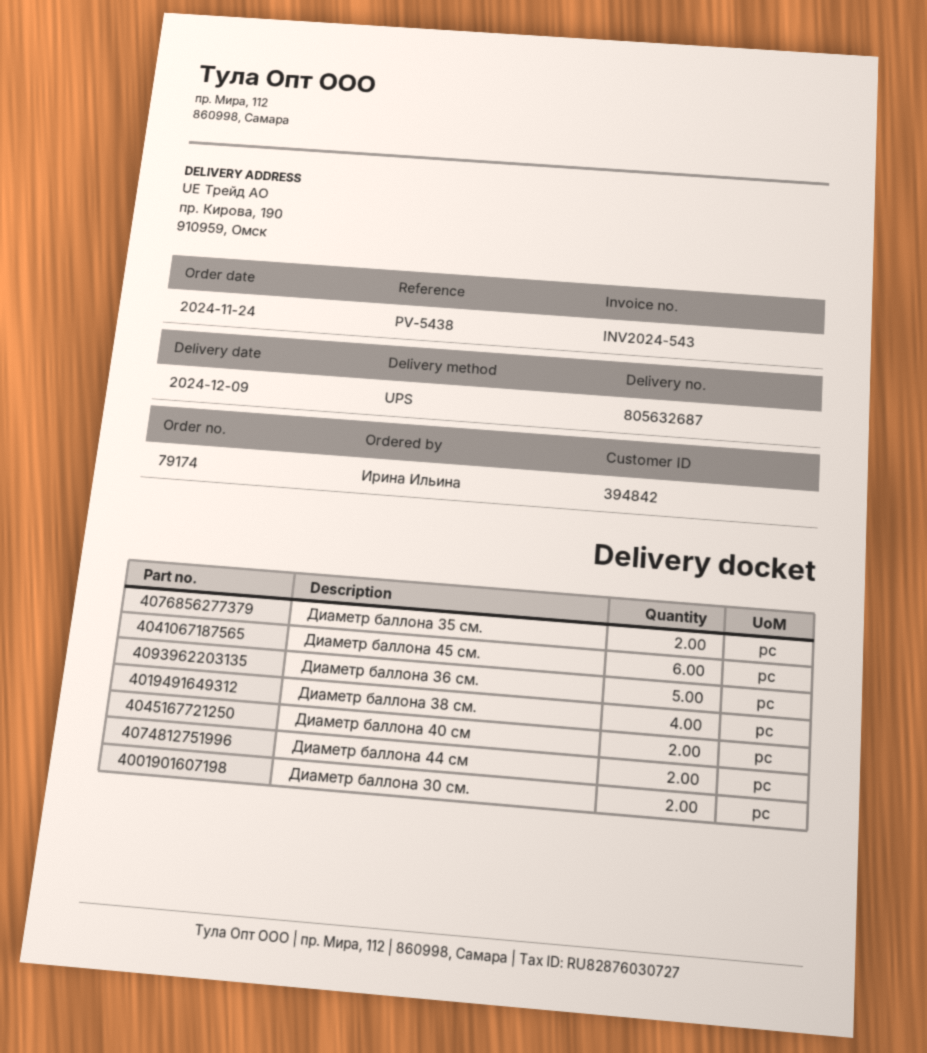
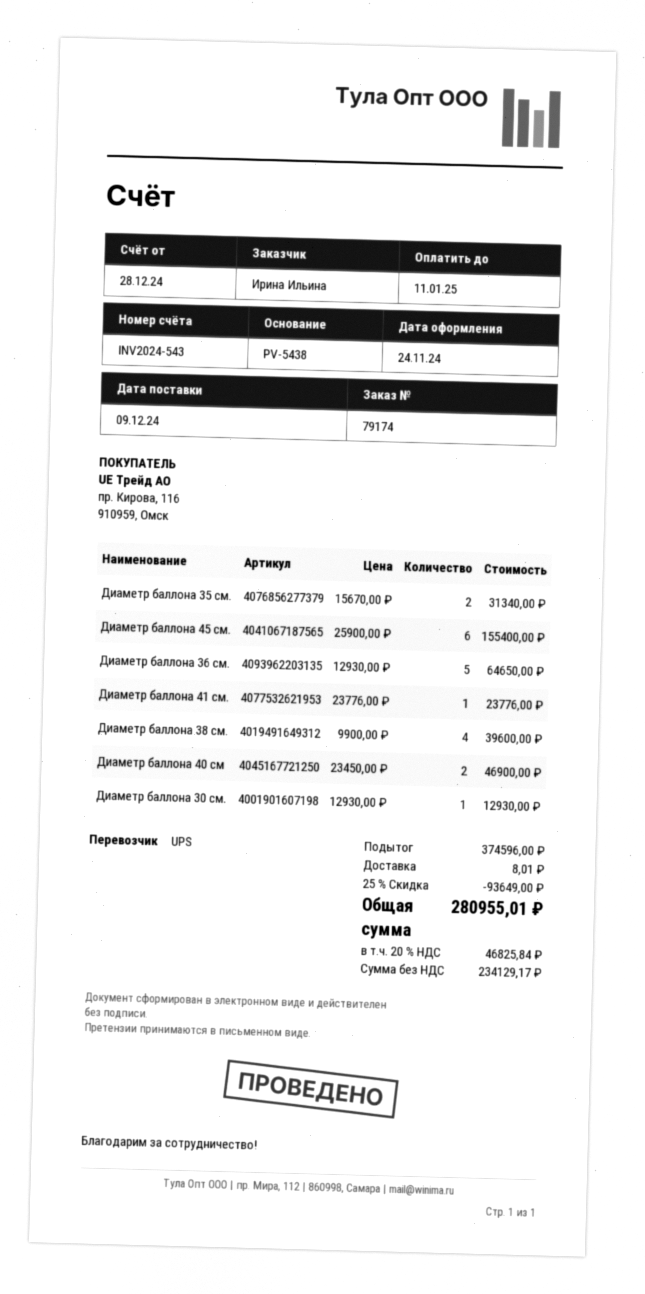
Диаметр баллона 44 см: 2 -> none
Диаметр баллона 30 см.: 2 -> 1
Диаметр баллона 41 см.: none -> 1

